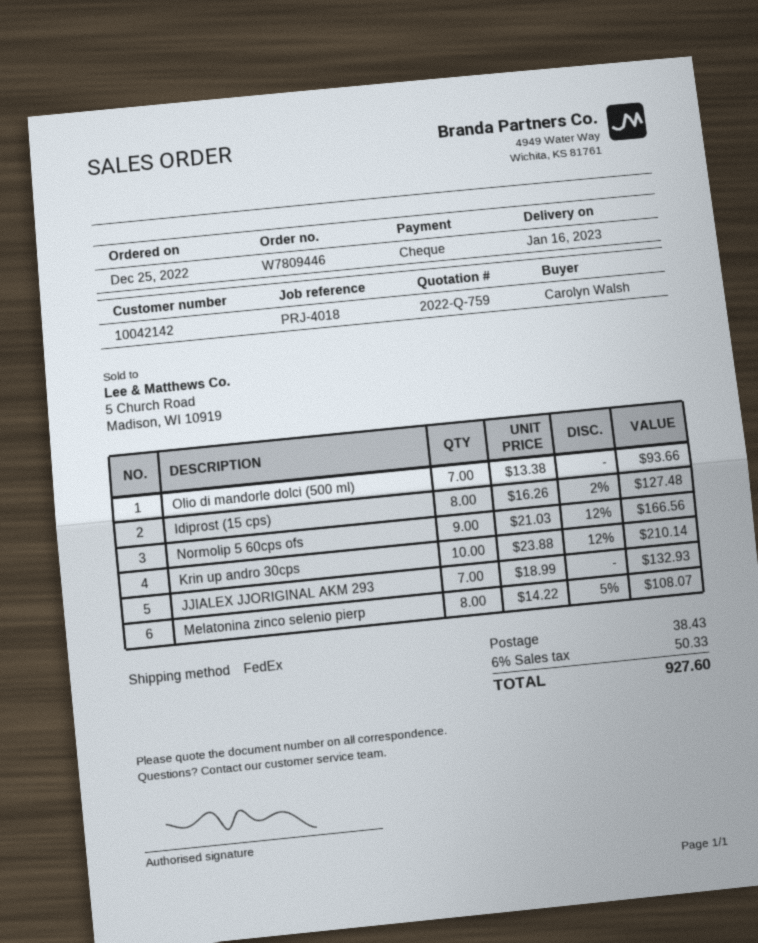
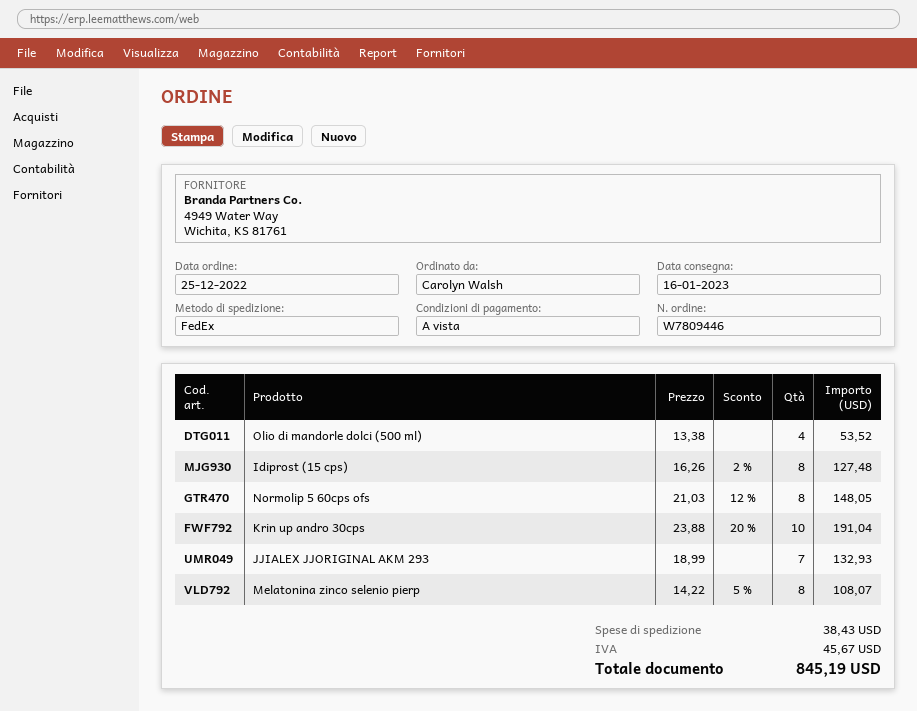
Olio di mandorle dolci (500 ml): 7 x 13.38 = 93.66 -> 4 x 13.38 = 53.52
Normolip 5 60cps ofs: 9 x 21.03 - 12% = 166.56 -> 8 x 21.03 - 12% = 148.05
Krin up andro 30cps: 10 x 23.88 - 12% = 210.14 -> 10 x 23.88 - 20% = 191.04
tax: 50.33 -> 45.67
total: 927.60 -> 845.19

